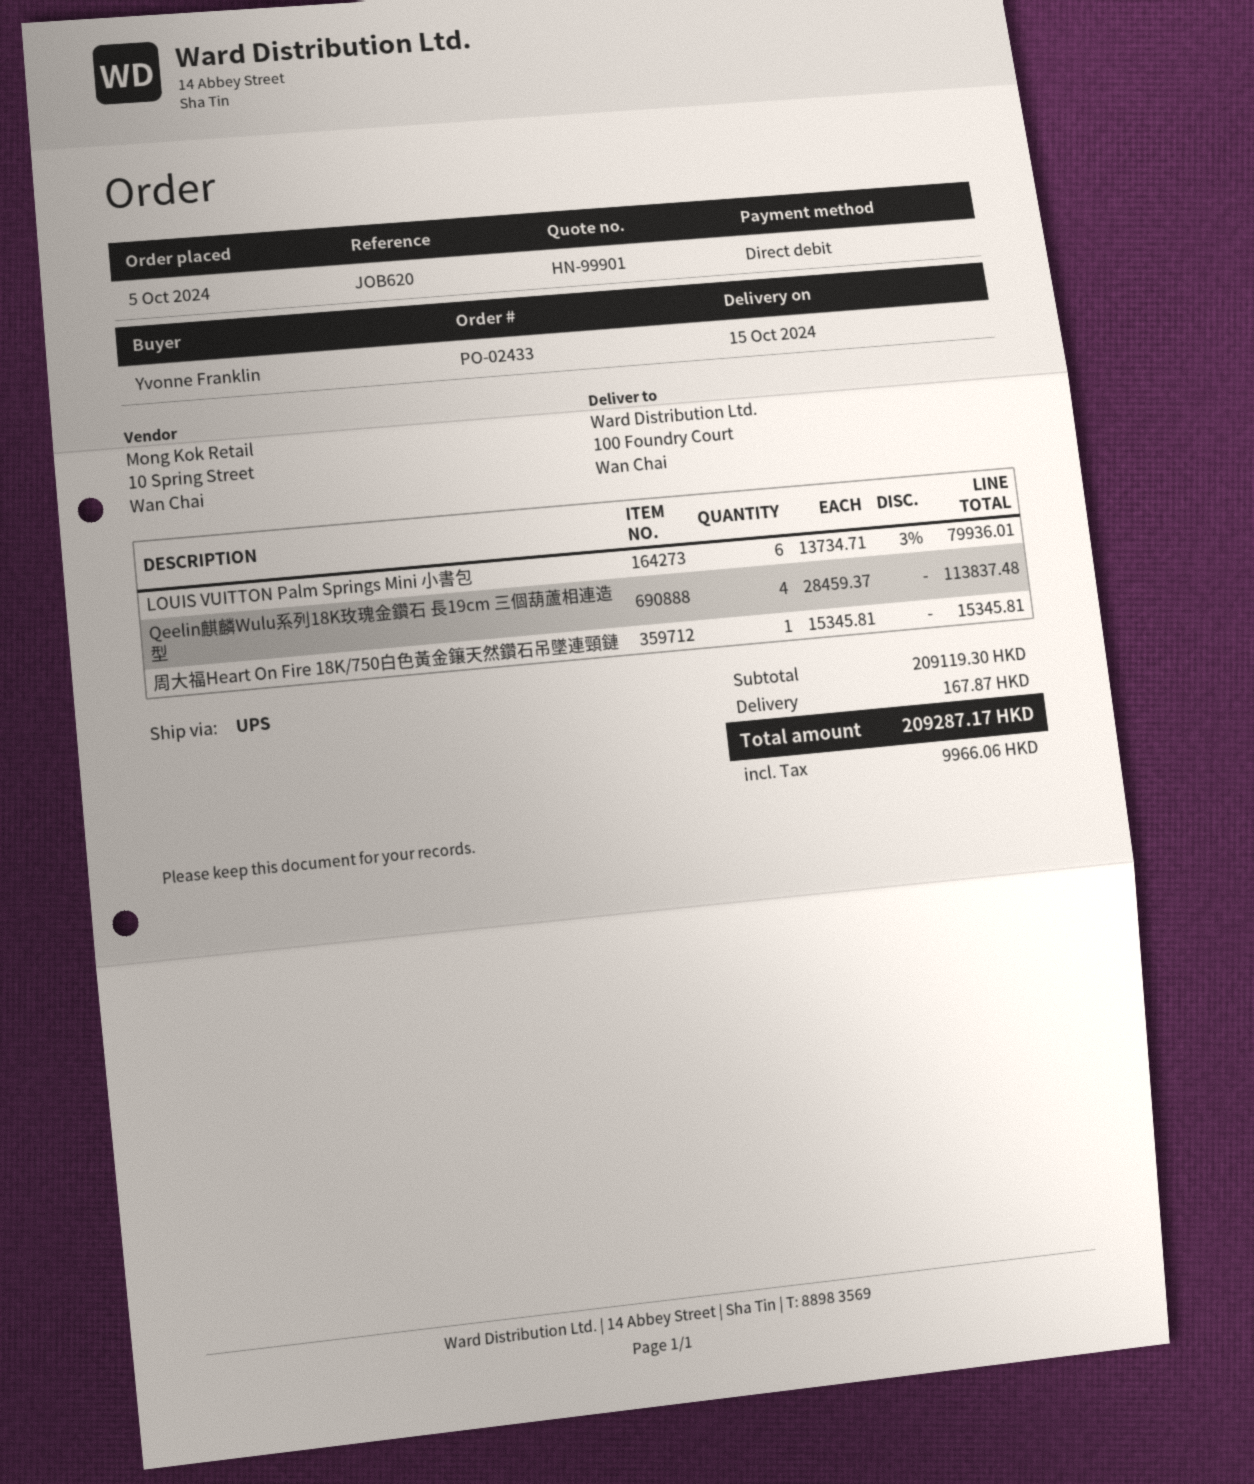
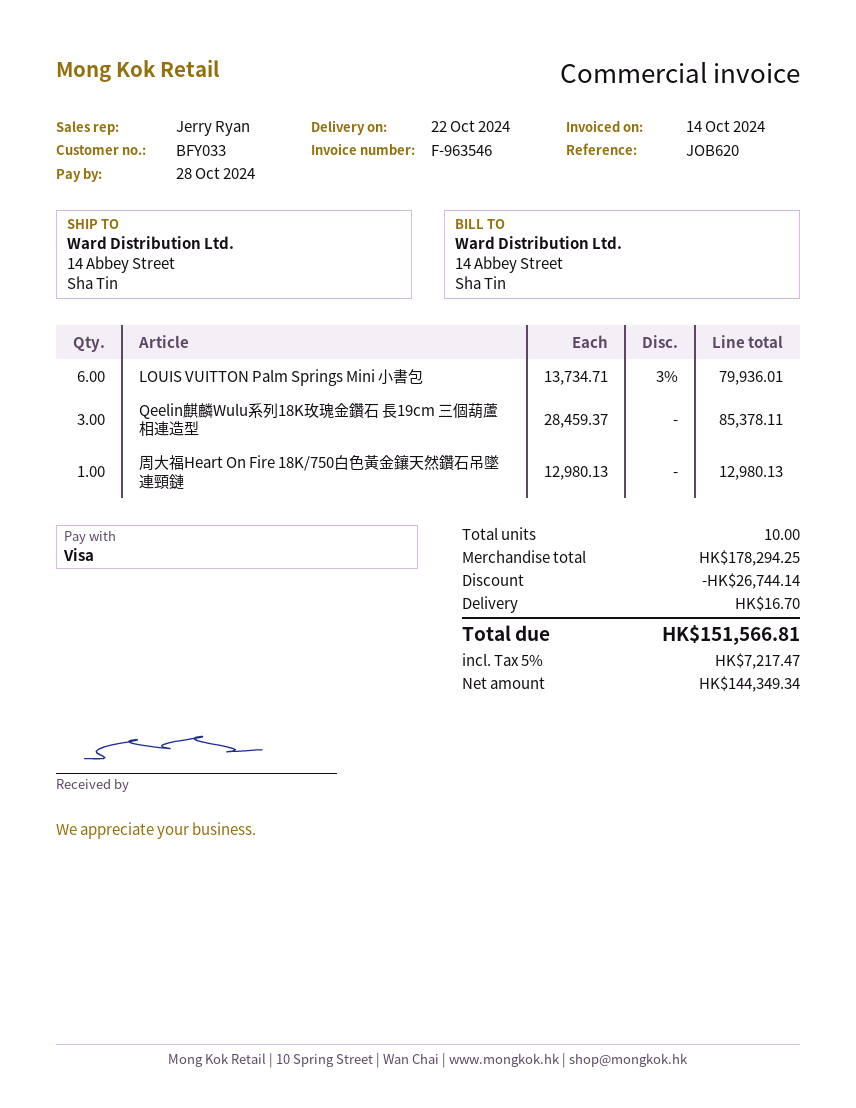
delivery date: 2024-10-15 -> 2024-10-22
payment method: direct debit -> Visa
ship to: 100 Foundry Court, Wan Chai -> 14 Abbey Street, Sha Tin
Qeelin麒麟Wulu系列18K玫瑰金鑽石 長19cm 三個葫蘆相連造型: 4 x 28459.37 = 113837.48 -> 3 x 28459.37 = 85378.11
周大福Heart On Fire 18K/750白色黃金鑲天然鑽石吊墜連頸鏈: 1 x 15345.81 = 15345.81 -> 1 x 12980.13 = 12980.13
subtotal: 209119.30 -> 178294.25
discount: none -> 26744.14
shipping: 167.87 -> 16.70
tax: 9966.06 -> 7217.47
total: 209287.17 -> 151566.81

